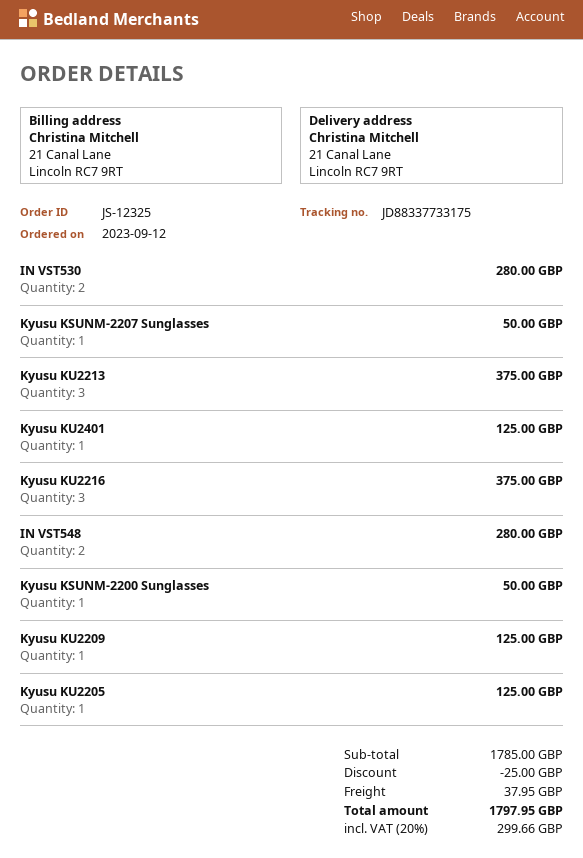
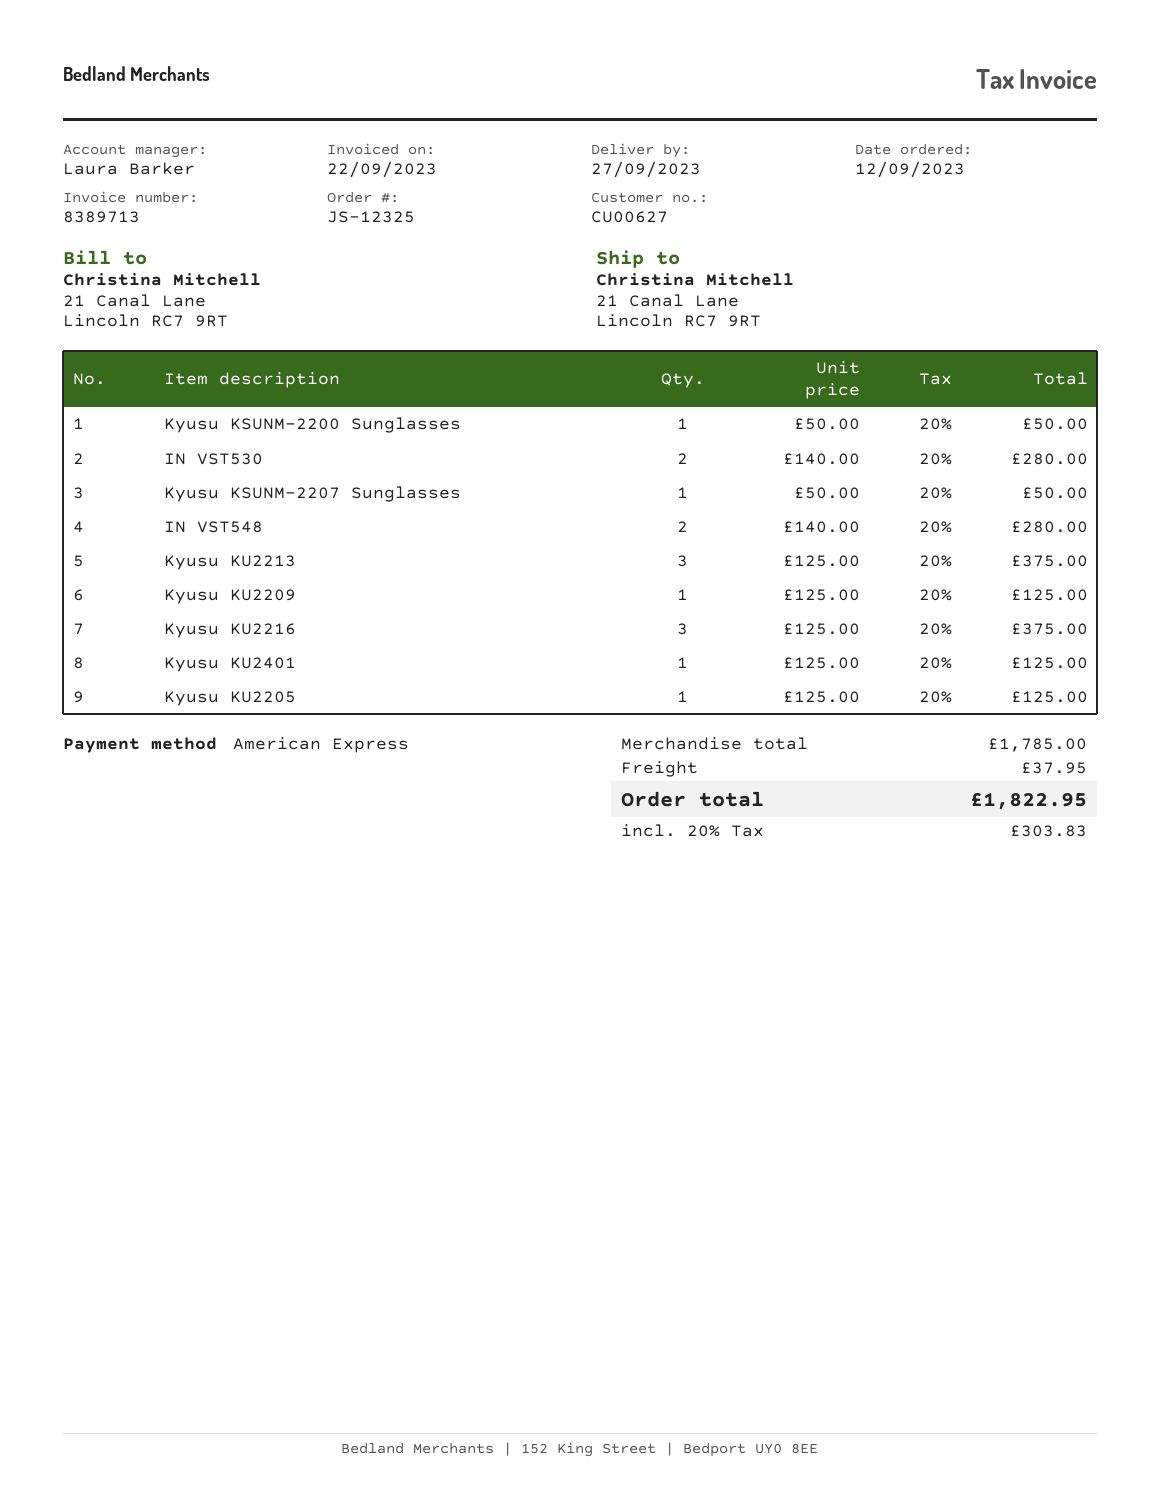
discount: 25.00 -> none
tax: 20% = 299.66 -> 20% = 303.83
total: 1797.95 -> 1822.95

